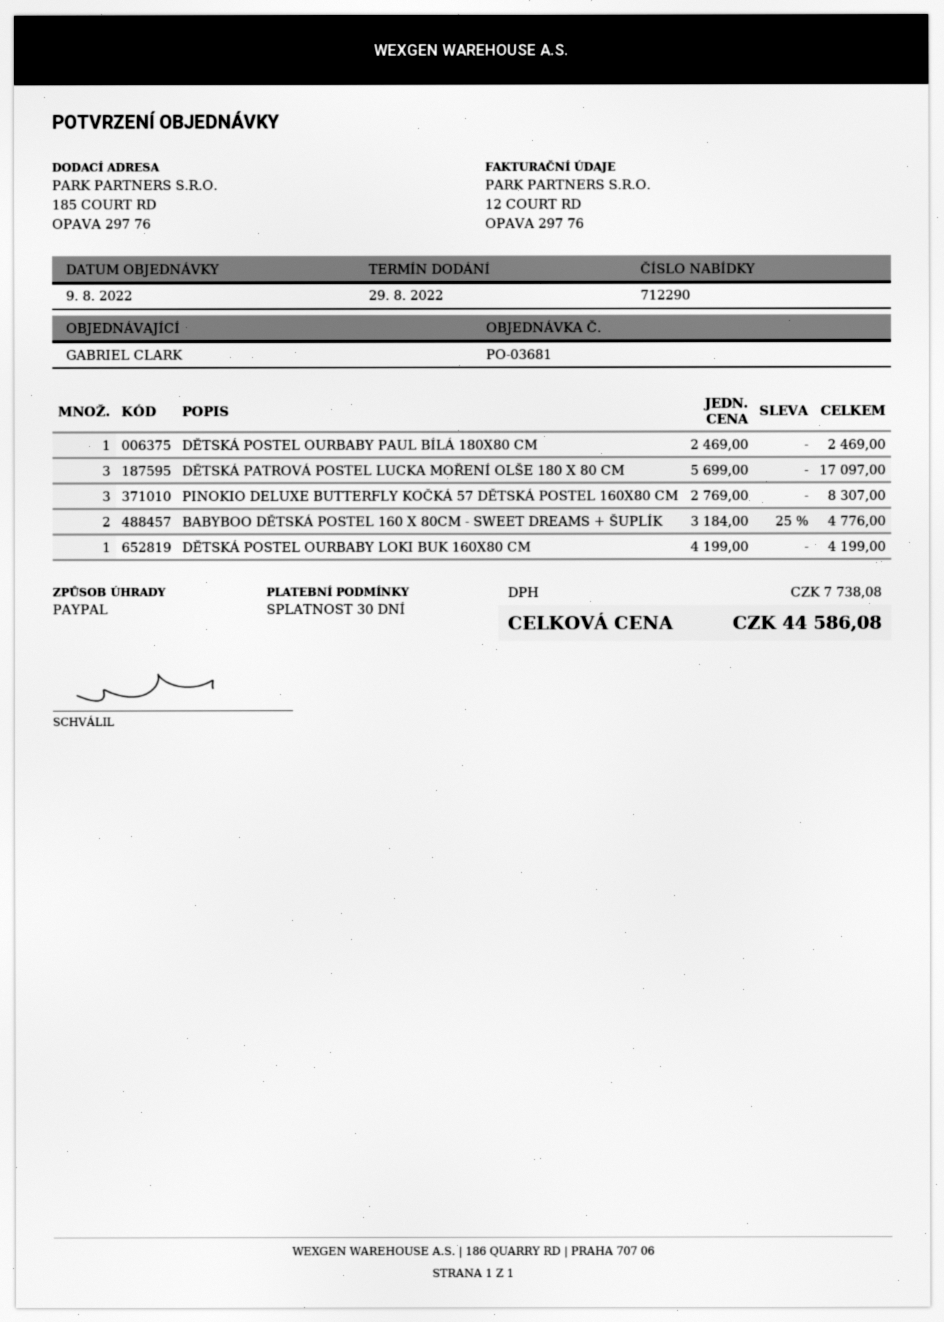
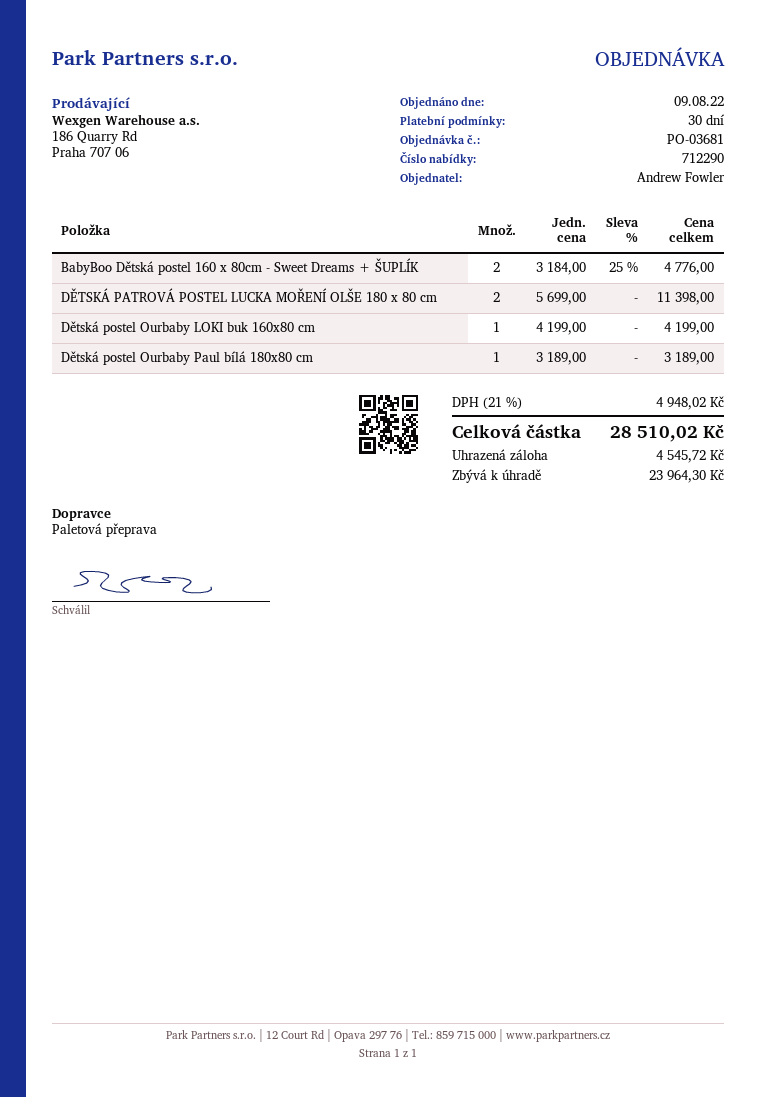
ordered by: GABRIEL CLARK -> Andrew Fowler
DĚTSKÁ POSTEL OURBABY PAUL BÍLÁ 180X80 CM: 1 x 2469.00 = 2469.00 -> 1 x 3189.00 = 3189.00
DĚTSKÁ PATROVÁ POSTEL LUCKA MOŘENÍ OLŠE 180 X 80 CM: 3 x 5699.00 = 17097.00 -> 2 x 5699.00 = 11398.00
PINOKIO DELUXE BUTTERFLY KOČKÁ 57 DĚTSKÁ POSTEL 160X80 CM: 3 x 2769.00 = 8307.00 -> none
tax: 7738.08 -> 4948.02
total: 44586.08 -> 28510.02

